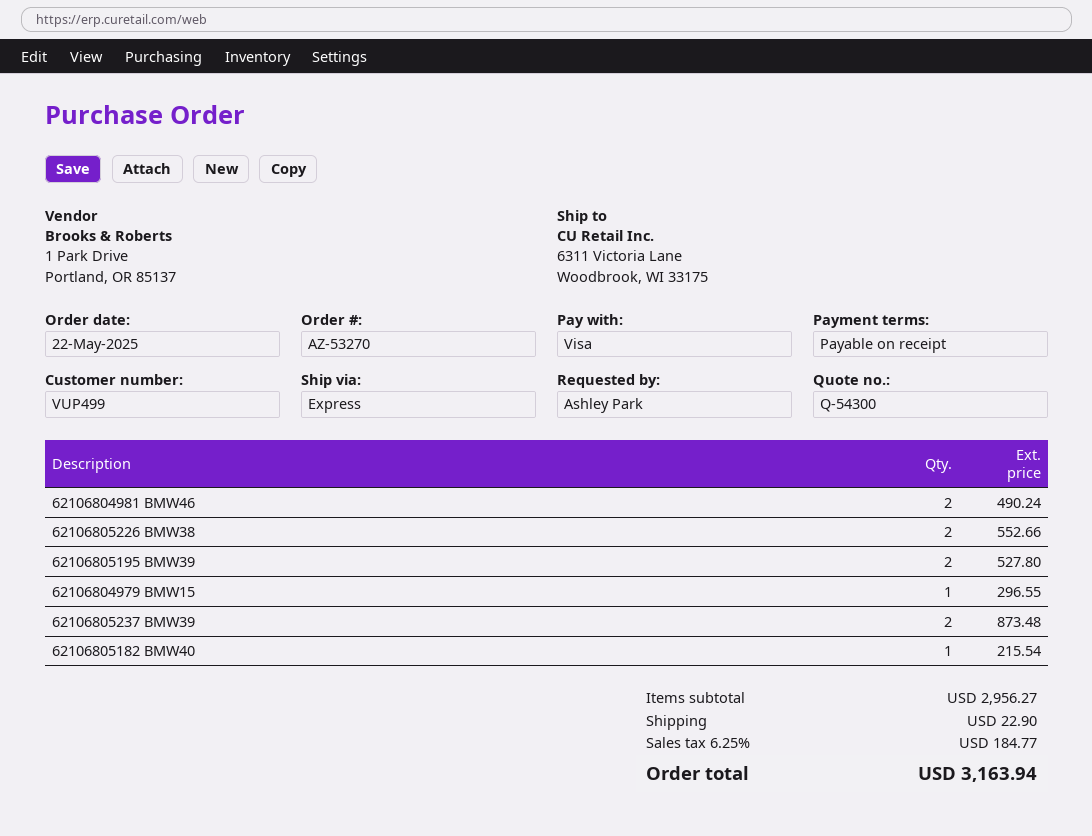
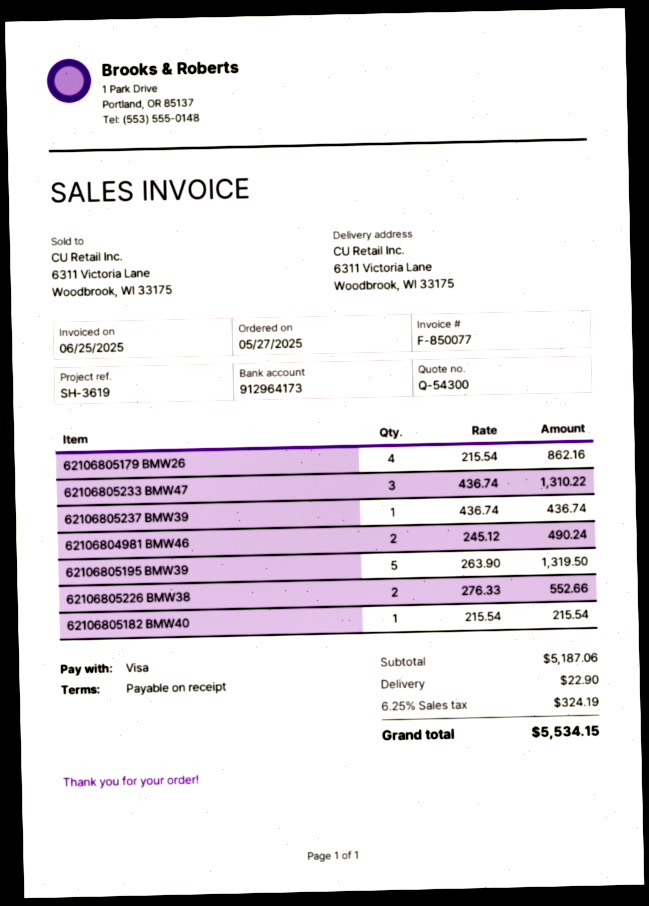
order date: 2025-05-22 -> 2025-05-27
62106805195 BMW39: 2 for 527.80 -> 5 for 1319.50
62106804979 BMW15: 1 for 296.55 -> none
62106805237 BMW39: 2 for 873.48 -> 1 for 436.74
62106805179 BMW26: none -> 4 for 862.16
62106805233 BMW47: none -> 3 for 1310.22
subtotal: 2956.27 -> 5187.06
tax: 6.25% = 184.77 -> 6.25% = 324.19
total: 3163.94 -> 5534.15

